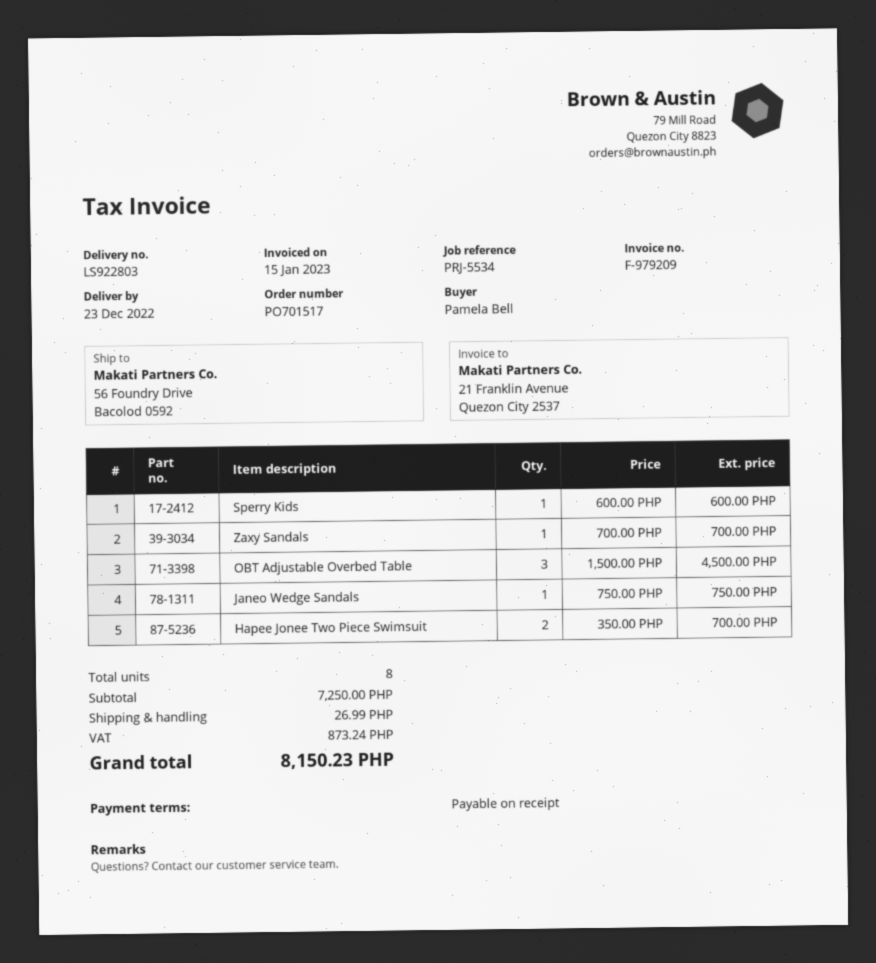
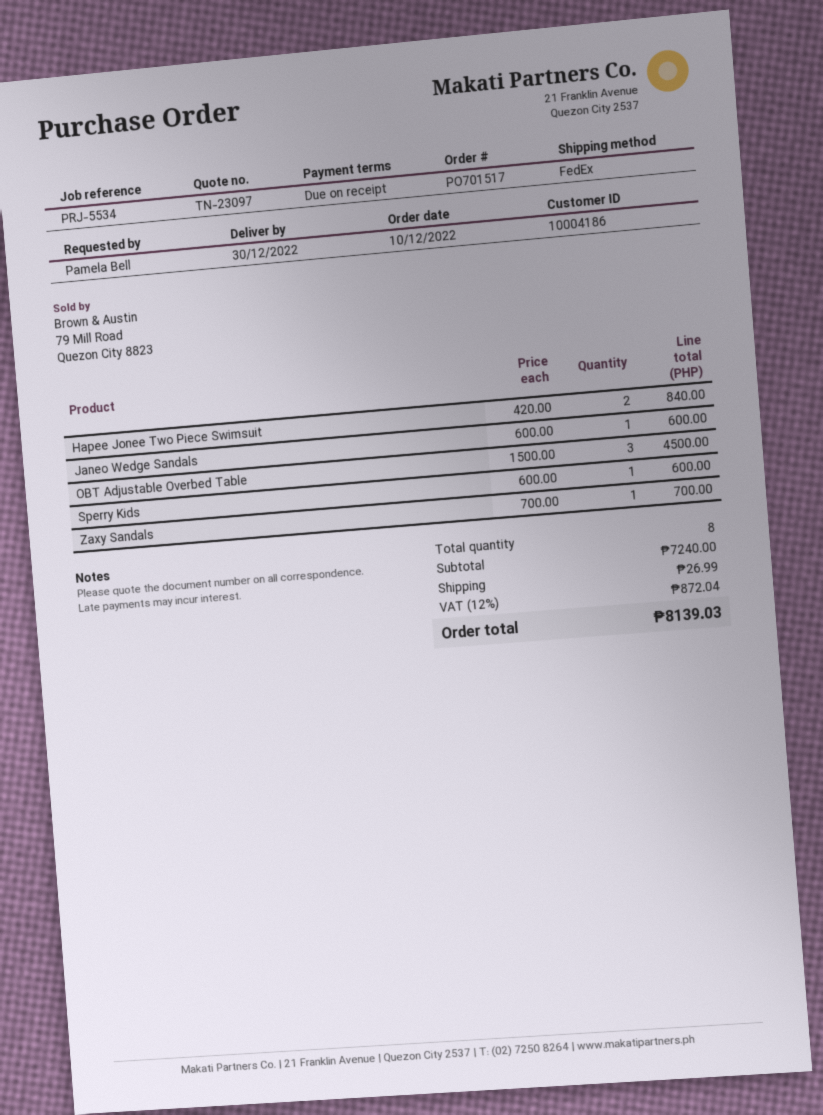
delivery date: 2022-12-23 -> 2022-12-30
Janeo Wedge Sandals: 1 x 750.00 = 750.00 -> 1 x 600.00 = 600.00
Hapee Jonee Two Piece Swimsuit: 2 x 350.00 = 700.00 -> 2 x 420.00 = 840.00
subtotal: 7250.00 -> 7240.00
tax: 873.24 -> 872.04
total: 8150.23 -> 8139.03

